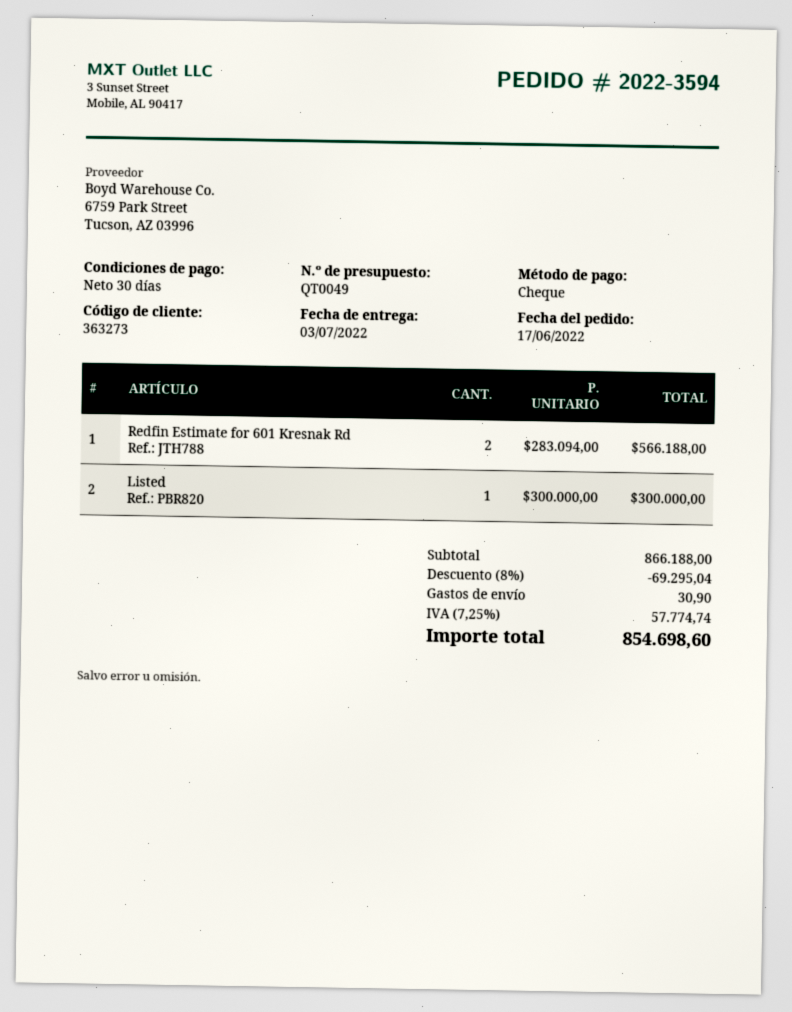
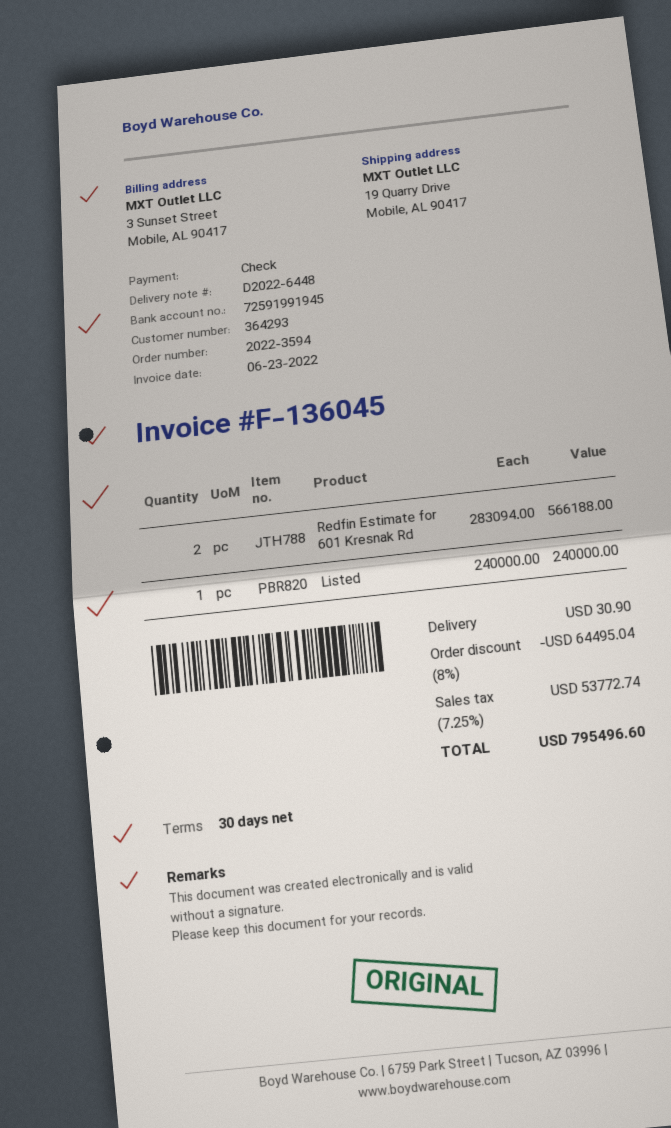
customer number: 363273 -> 364293
Listed: 1 x 300000.00 = 300000.00 -> 1 x 240000.00 = 240000.00
discount: 8% = 69295.04 -> 8% = 64495.04
tax: 7.25% = 57774.74 -> 7.25% = 53772.74
total: 854698.60 -> 795496.60

